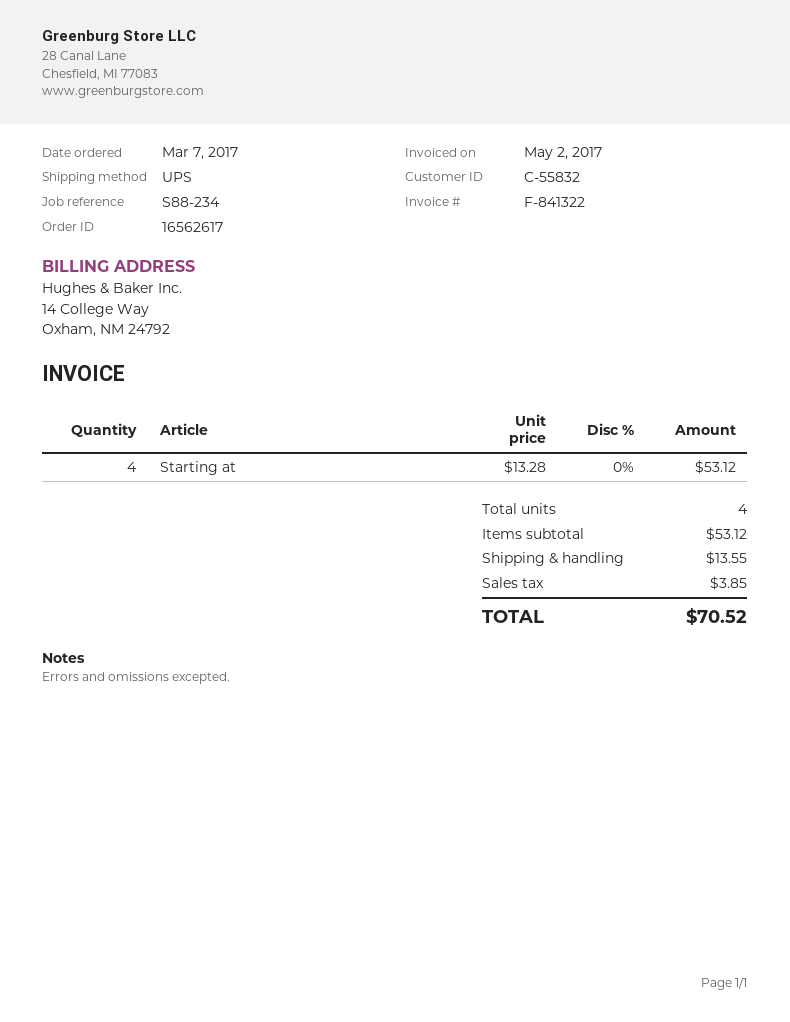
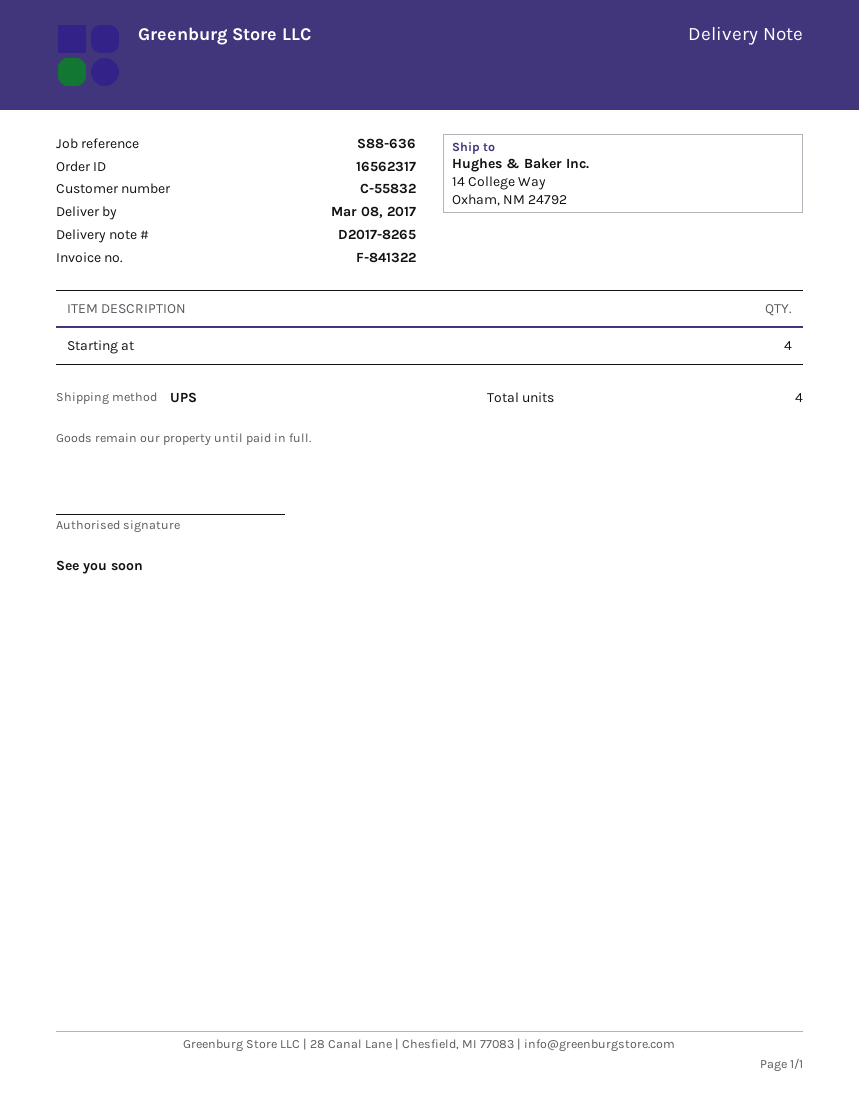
order number: 16562617 -> 16562317
reference: S88-234 -> S88-636

